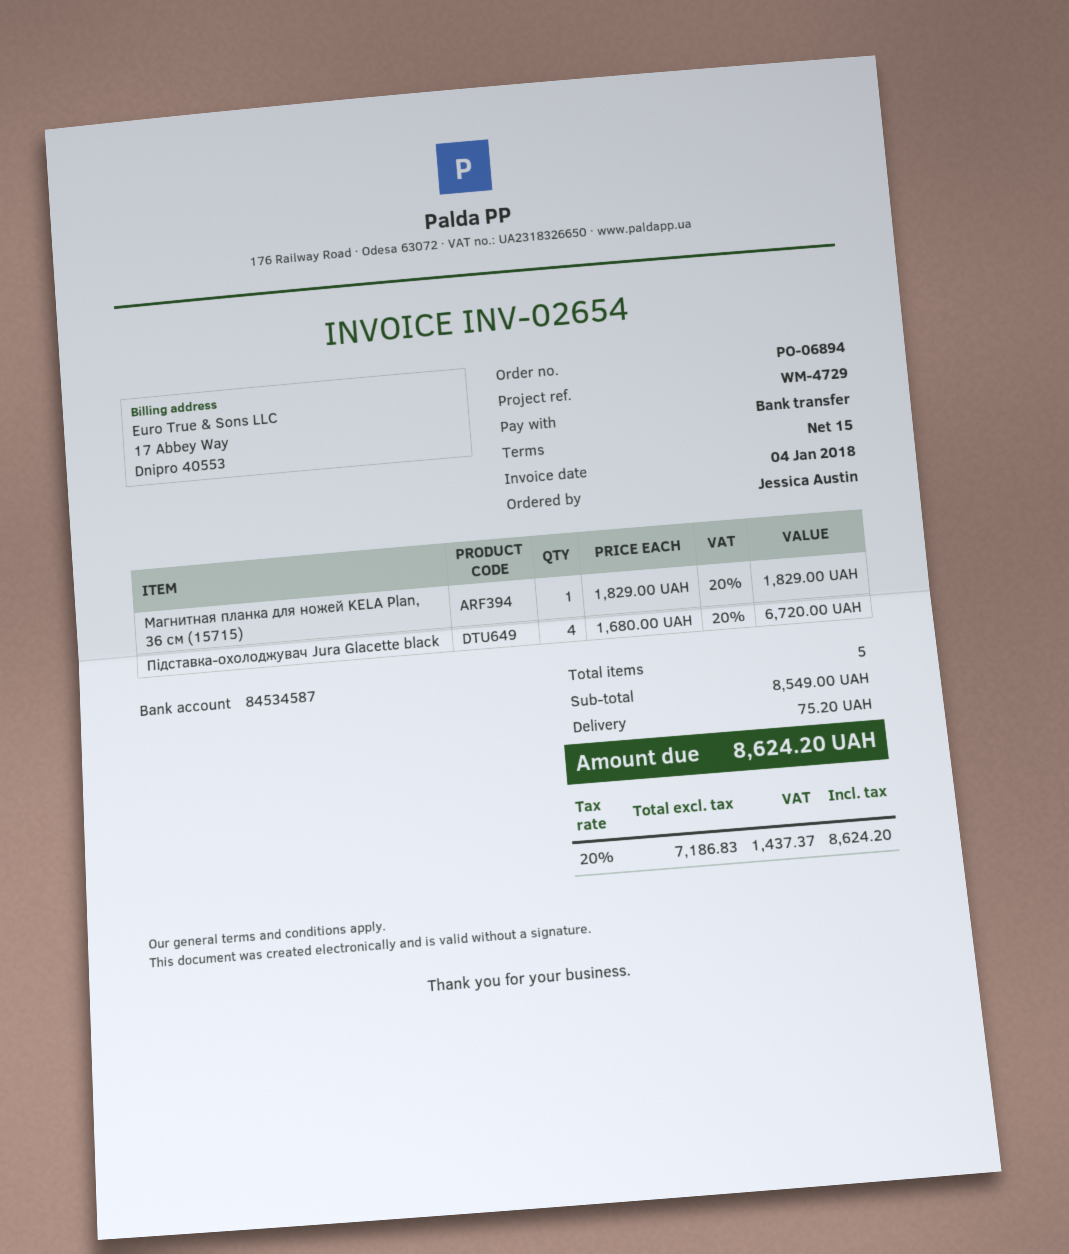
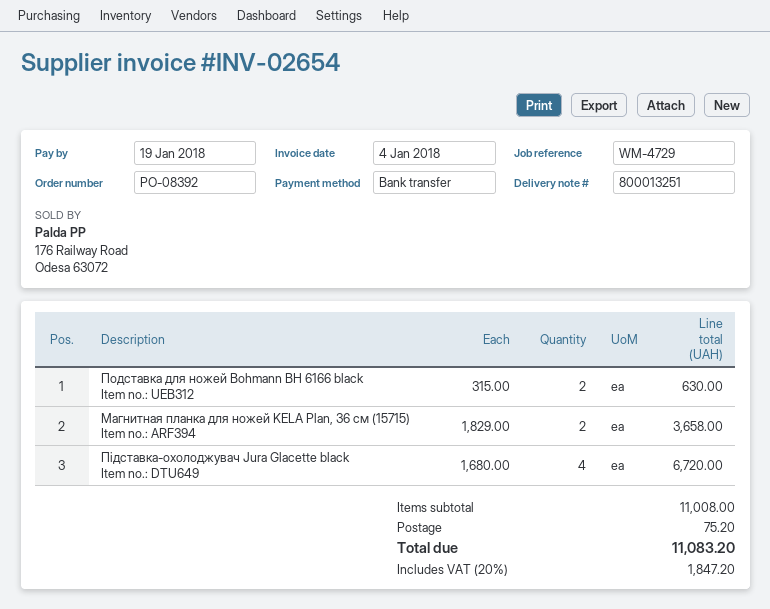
order number: PO-06894 -> PO-08392
Магнитная планка для ножей KELA Plan, 36 см (15715): 1 x 1829.00 = 1829.00 -> 2 x 1829.00 = 3658.00
Подставка для ножей Bohmann BH 6166 black: none -> 2 x 315.00 = 630.00
subtotal: 8549.00 -> 11008.00
tax: 20% = 1437.37 -> 20% = 1847.20
total: 8624.20 -> 11083.20

